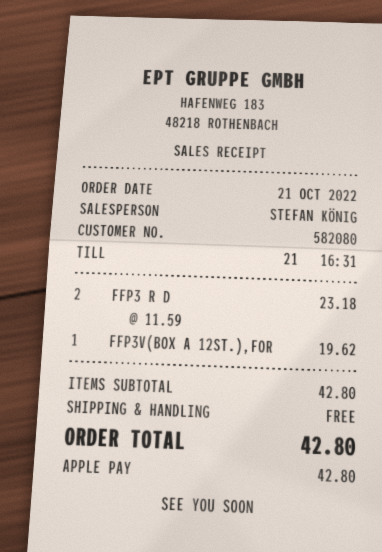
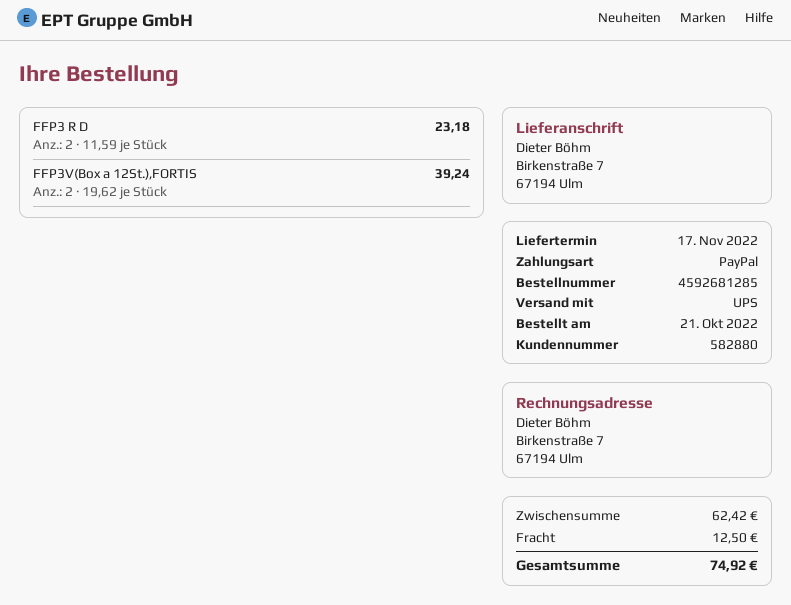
customer number: 582080 -> 582880
payment method: Apple Pay -> PayPal
FFP3V(BOX A 12ST.),FOR: 1 x 19.62 = 19.62 -> 2 x 19.62 = 39.24
subtotal: 42.80 -> 62.42
shipping: 0.00 -> 12.50
total: 42.80 -> 74.92

